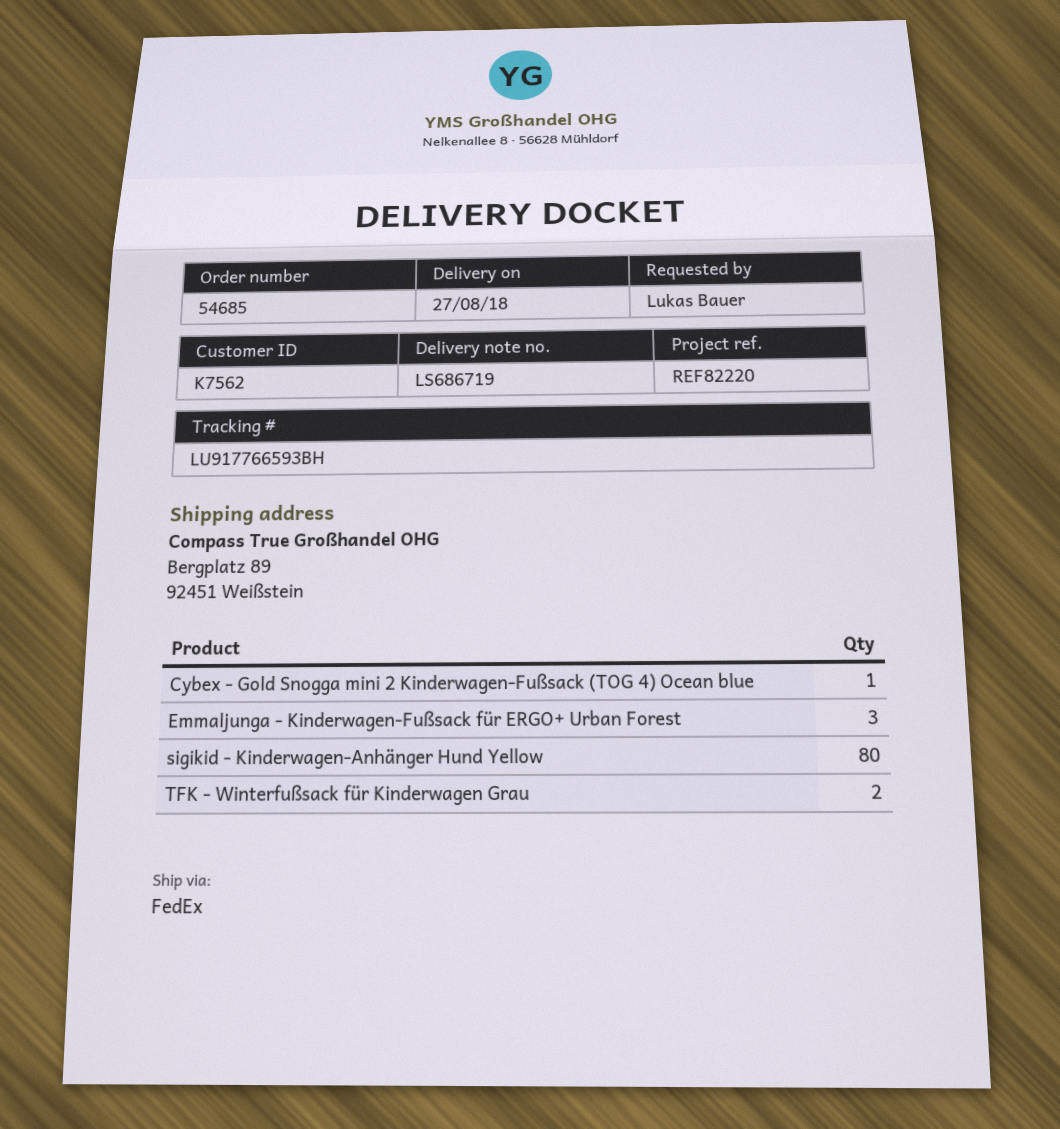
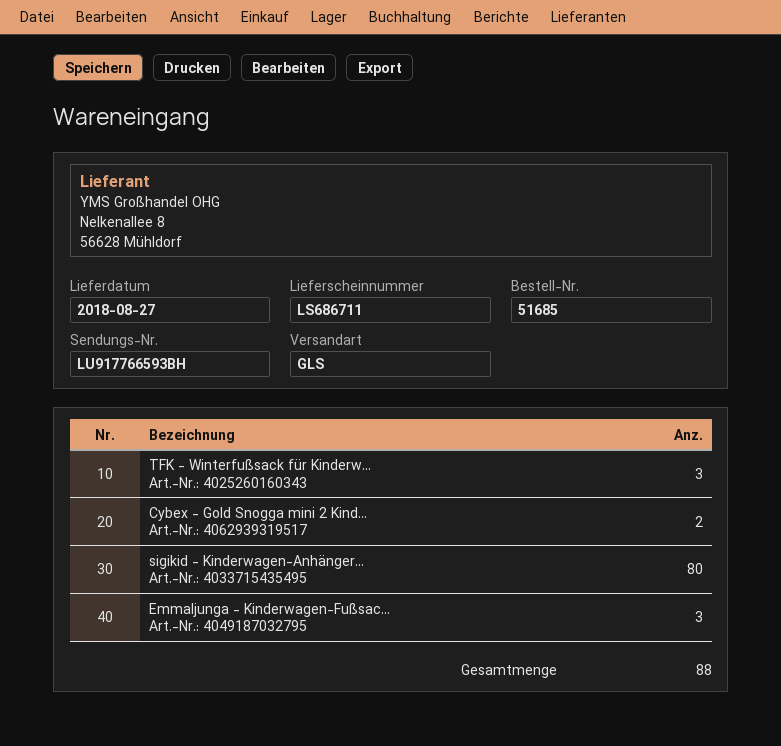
order number: 54685 -> 51685
delivery note number: LS686719 -> LS686711
shipping method: FedEx -> GLS
Cybex - Gold Snogga mini 2 Kinderwagen-Fußsack (TOG 4) Ocean blue: 1 -> 2
TFK - Winterfußsack für Kinderwagen Grau: 2 -> 3

